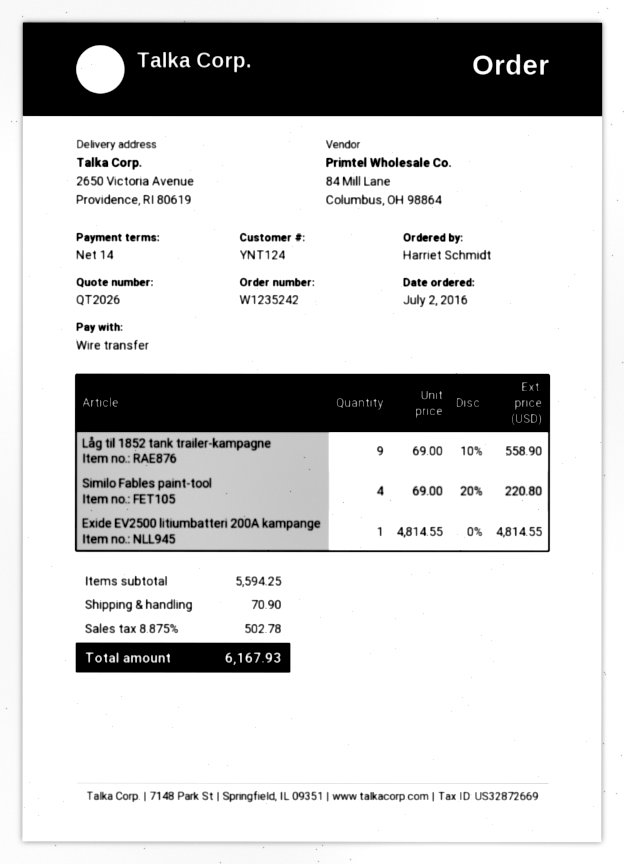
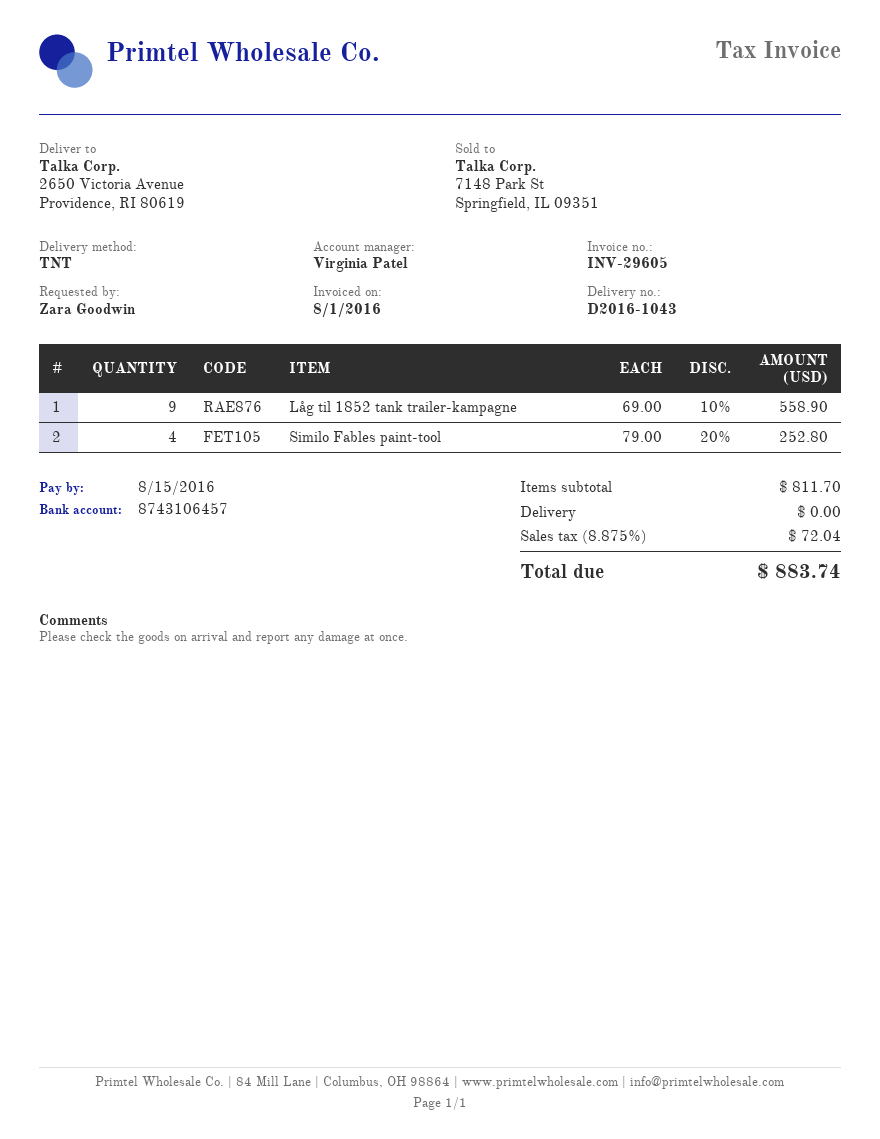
ordered by: Harriet Schmidt -> Zara Goodwin
Similo Fables paint-tool: 4 x 69.00 - 20% = 220.80 -> 4 x 79.00 - 20% = 252.80
Exide EV2500 litiumbatteri 200A kampange: 1 x 4814.55 = 4814.55 -> none
subtotal: 5594.25 -> 811.70
shipping: 70.90 -> 0.00
tax: 8.875% = 502.78 -> 8.875% = 72.04
total: 6167.93 -> 883.74

